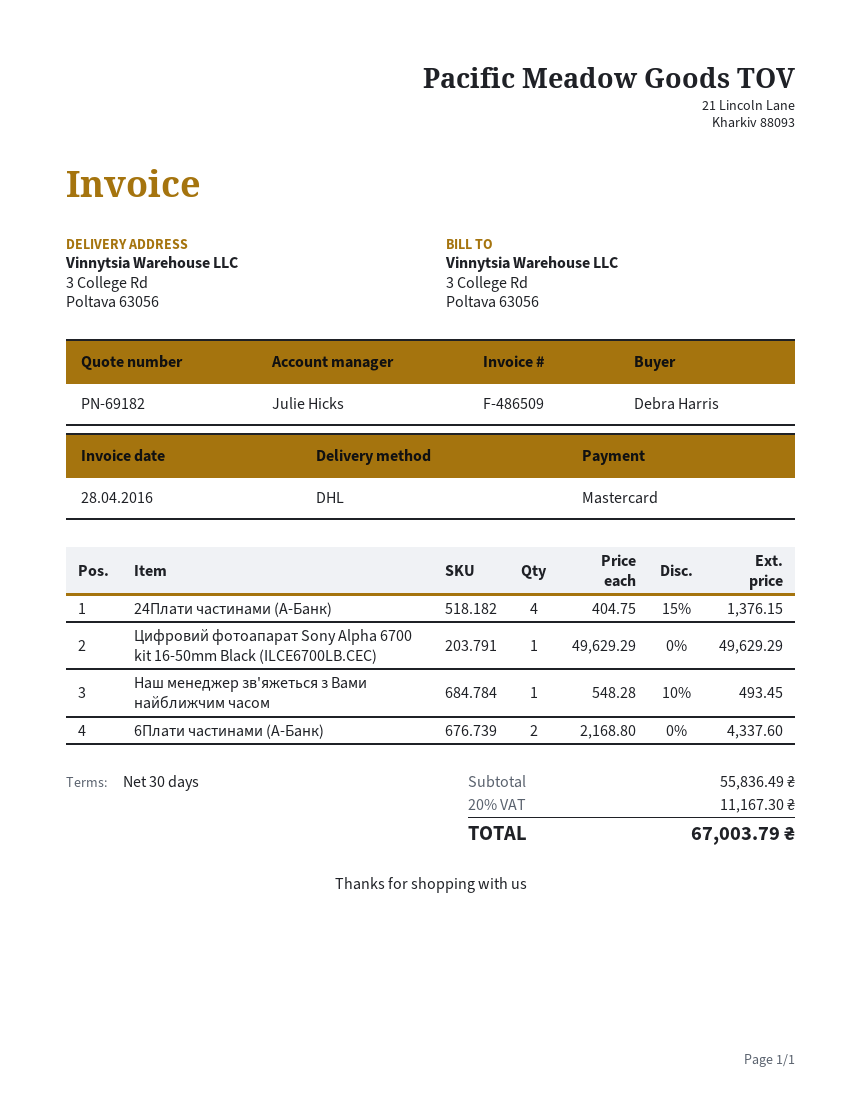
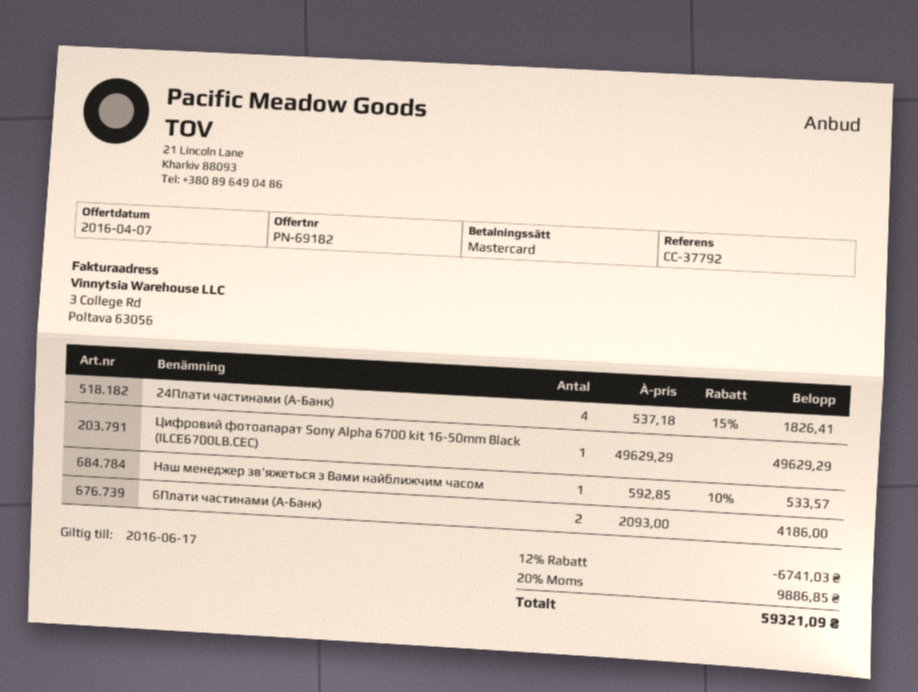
24Плати частинами (А-Банк): 4 x 404.75 - 15% = 1376.15 -> 4 x 537.18 - 15% = 1826.41
Наш менеджер зв'яжеться з Вами найближчим часом: 1 x 548.28 - 10% = 493.45 -> 1 x 592.85 - 10% = 533.57
6Плати частинами (А-Банк): 2 x 2168.80 = 4337.60 -> 2 x 2093.00 = 4186.00
discount: none -> 12% = 6741.03
tax: 20% = 11167.30 -> 20% = 9886.85
total: 67003.79 -> 59321.09

